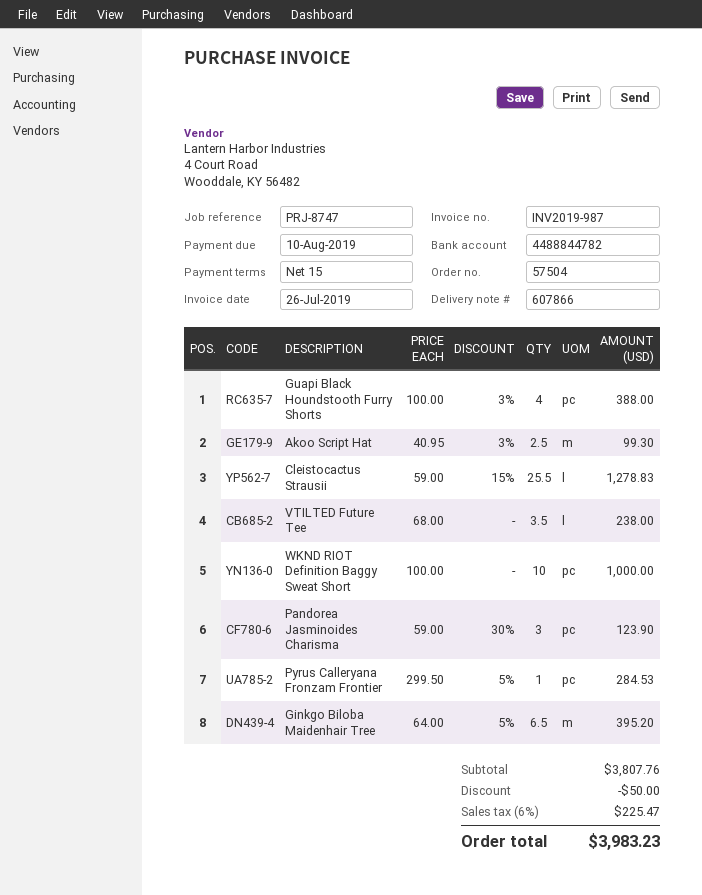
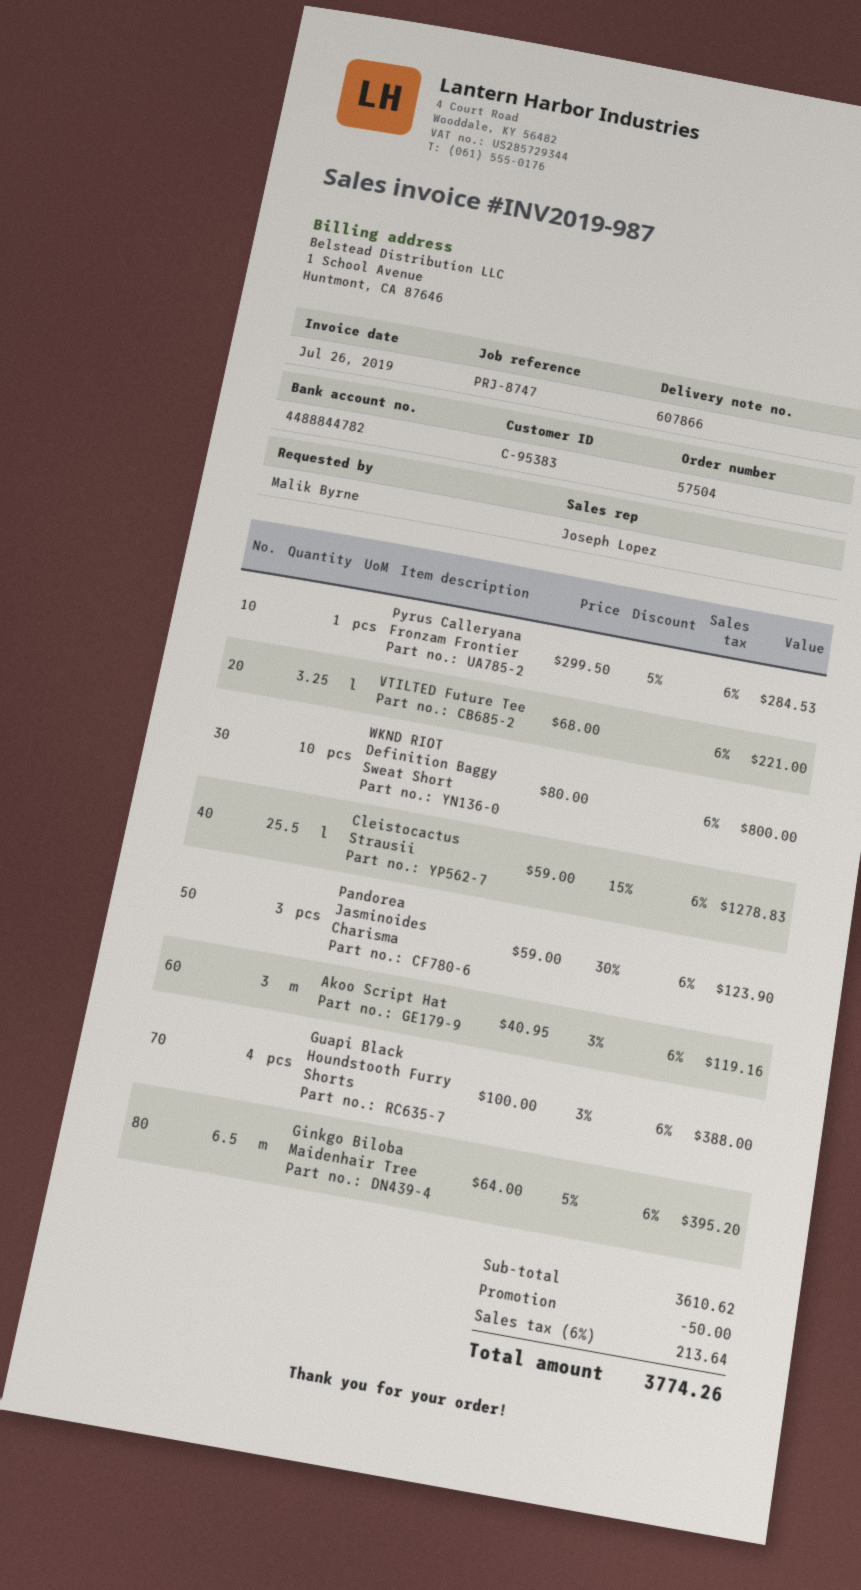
Akoo Script Hat: 2.5 x 40.95 - 3% = 99.30 -> 3 x 40.95 - 3% = 119.16
VTILTED Future Tee: 3.5 x 68.00 = 238.00 -> 3.25 x 68.00 = 221.00
WKND RIOT Definition Baggy Sweat Short: 10 x 100.00 = 1000.00 -> 10 x 80.00 = 800.00
subtotal: 3807.76 -> 3610.62
tax: 6% = 225.47 -> 6% = 213.64
total: 3983.23 -> 3774.26

